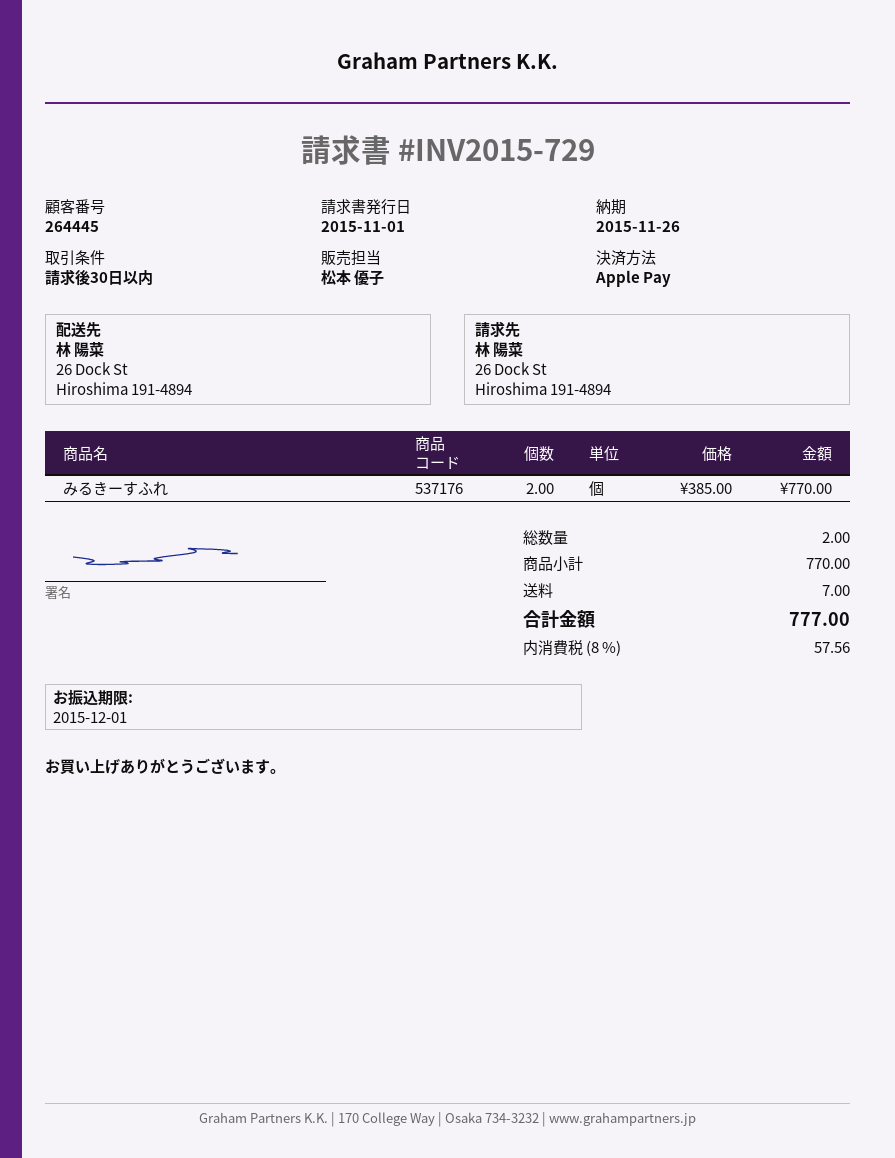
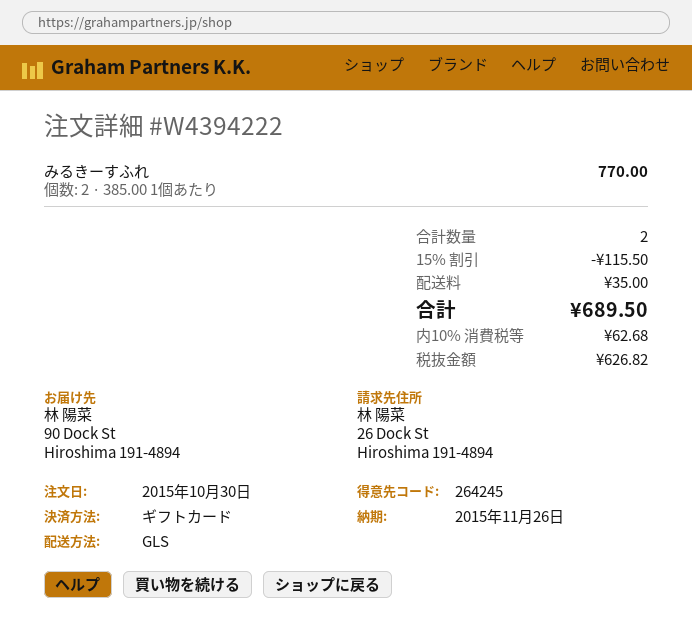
customer number: 264445 -> 264245
payment method: Apple Pay -> gift card
ship to: 26 Dock St, Hiroshima 191-4894 -> 90 Dock St, Hiroshima 191-4894
discount: none -> 15% = 115.50
shipping: 7.00 -> 35.00
tax: 8% = 57.56 -> 10% = 62.68
total: 777.00 -> 689.50

